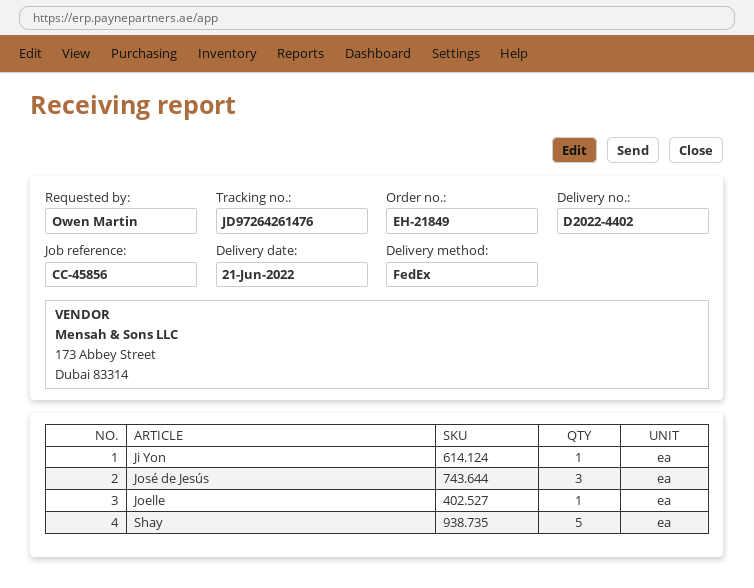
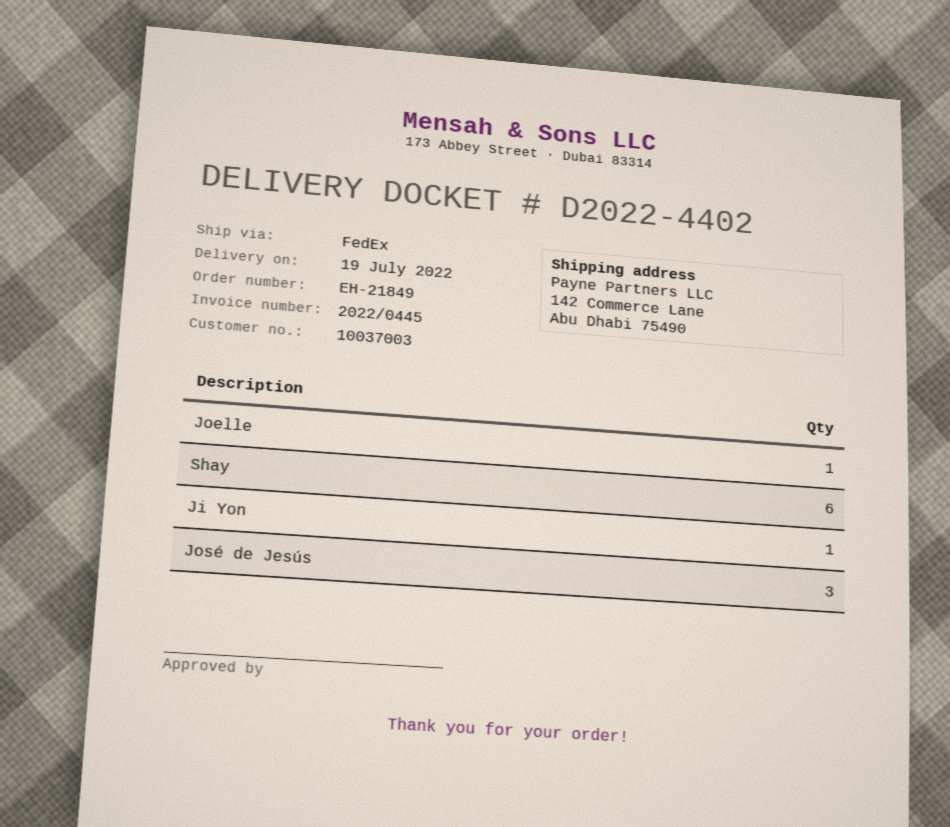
delivery date: 2022-06-21 -> 2022-07-19
Shay: 5 -> 6

